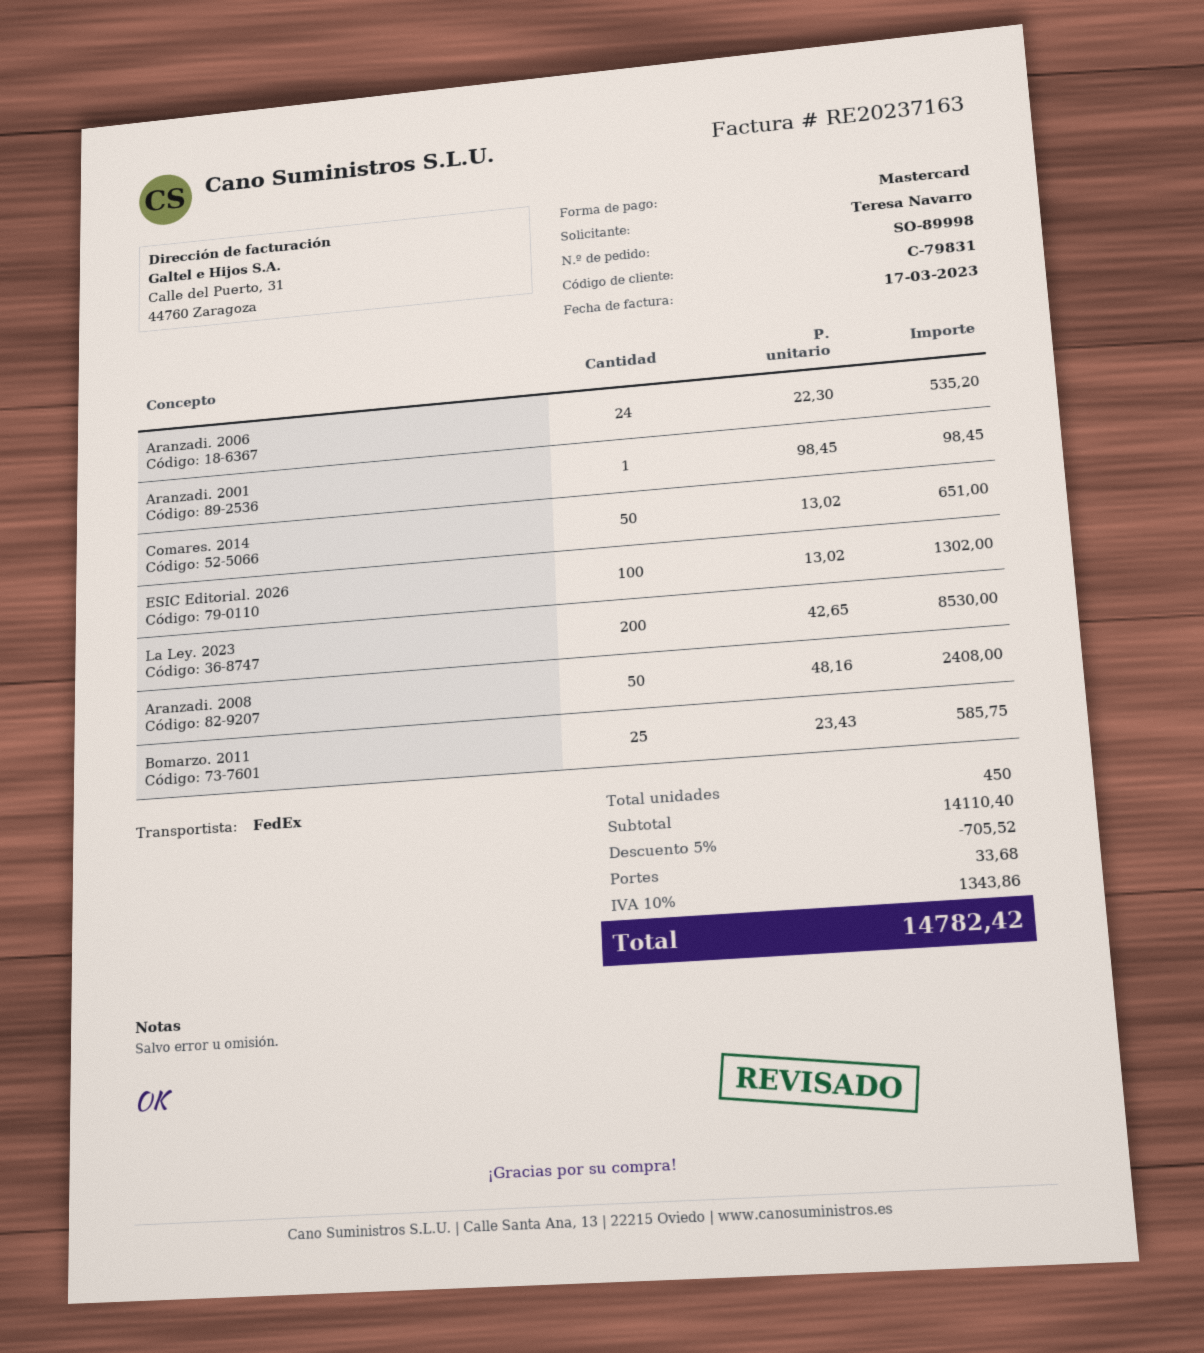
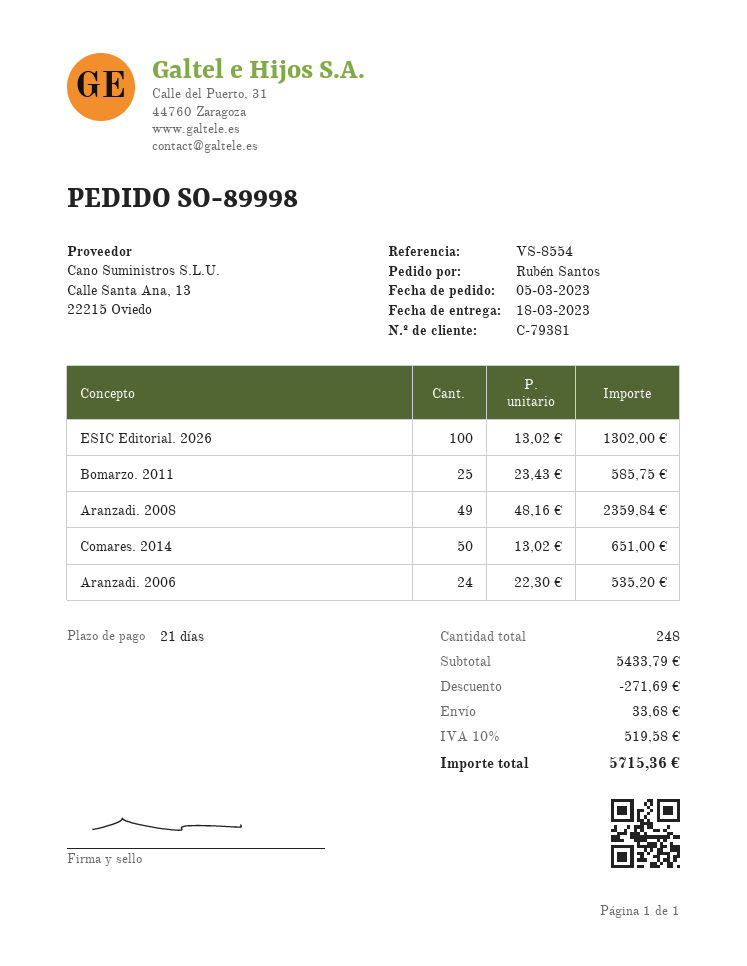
customer number: C-79831 -> C-79381
ordered by: Teresa Navarro -> Rubén Santos
Aranzadi. 2001: 1 x 98.45 = 98.45 -> none
La Ley. 2023: 200 x 42.65 = 8530.00 -> none
Aranzadi. 2008: 50 x 48.16 = 2408.00 -> 49 x 48.16 = 2359.84
total quantity: 450 -> 248
subtotal: 14110.40 -> 5433.79
discount: 705.52 -> 271.69
tax: 10% = 1343.86 -> 10% = 519.58
total: 14782.42 -> 5715.36

